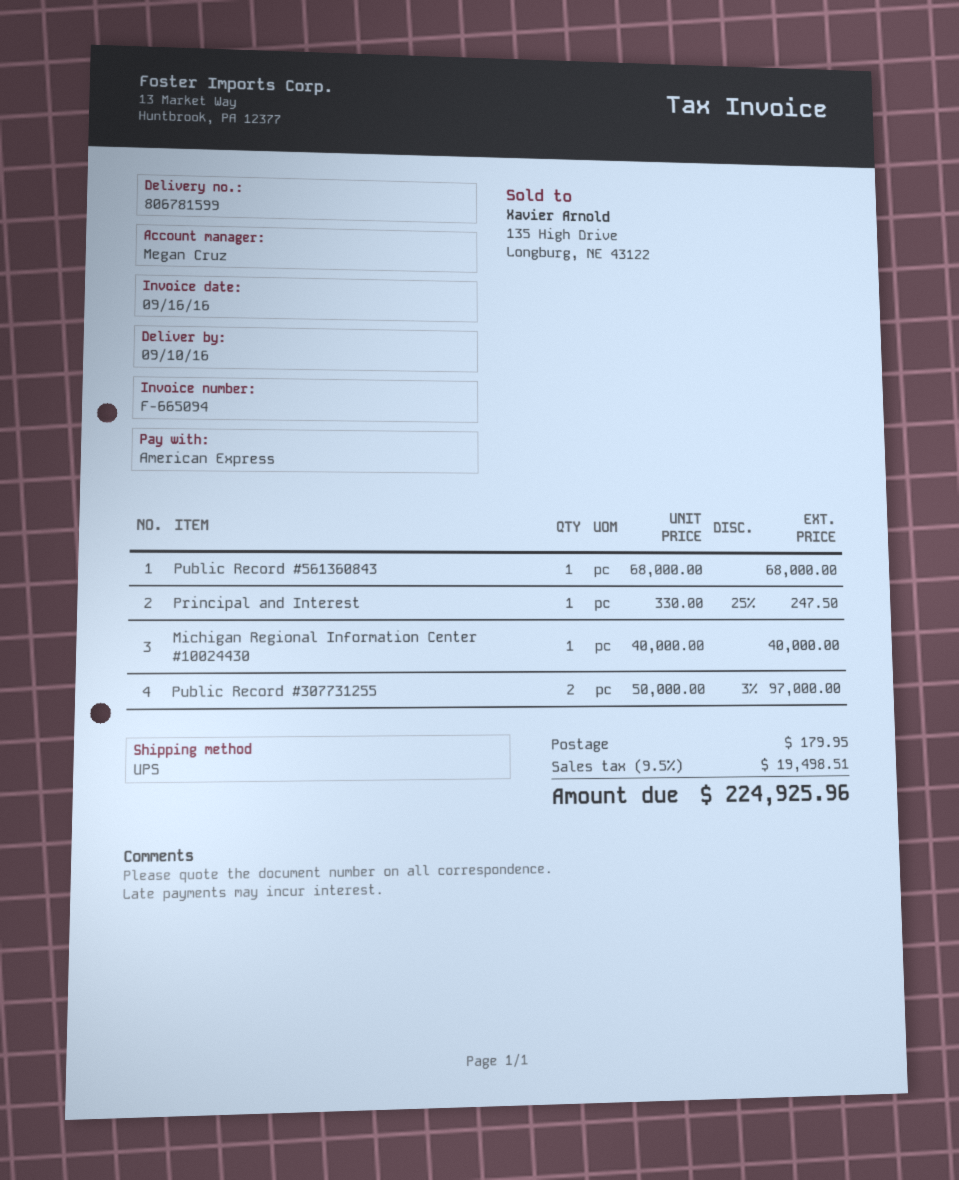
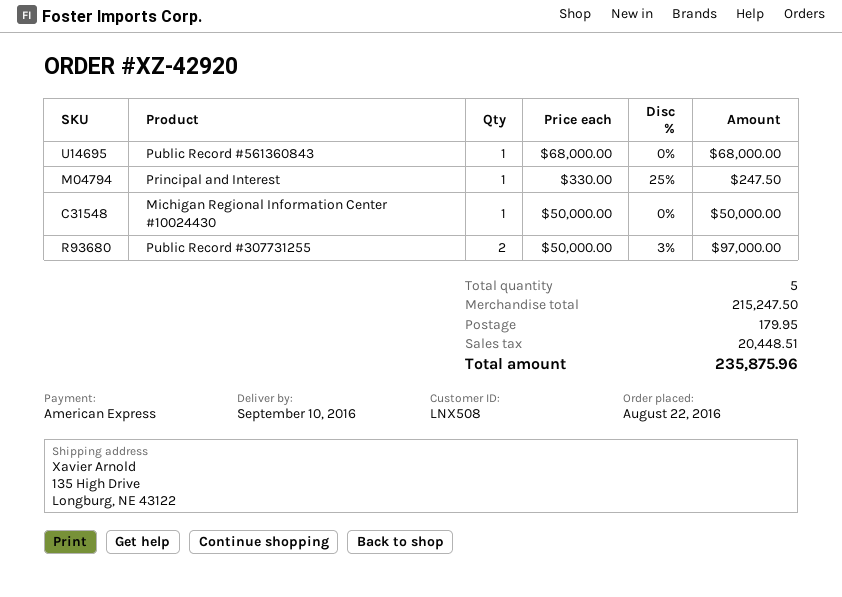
Michigan Regional Information Center #10024430: 1 x 40000.00 = 40000.00 -> 1 x 50000.00 = 50000.00
tax: 19498.51 -> 20448.51
total: 224925.96 -> 235875.96

